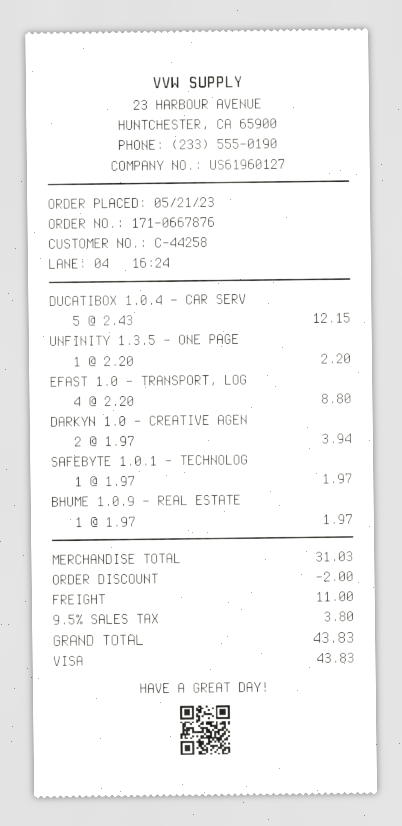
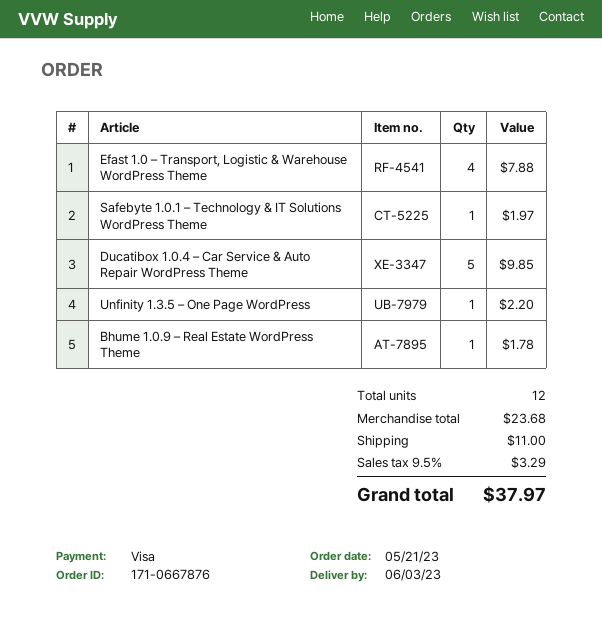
DUCATIBOX 1.0.4 – CAR SERV: 5 for 12.15 -> 5 for 9.85
EFAST 1.0 – TRANSPORT, LOG: 4 for 8.80 -> 4 for 7.88
DARKYN 1.0 – CREATIVE AGEN: 2 for 3.94 -> none
BHUME 1.0.9 – REAL ESTATE: 1 for 1.97 -> 1 for 1.78
subtotal: 31.03 -> 23.68
discount: 2.00 -> none
tax: 9.5% = 3.80 -> 9.5% = 3.29
total: 43.83 -> 37.97

